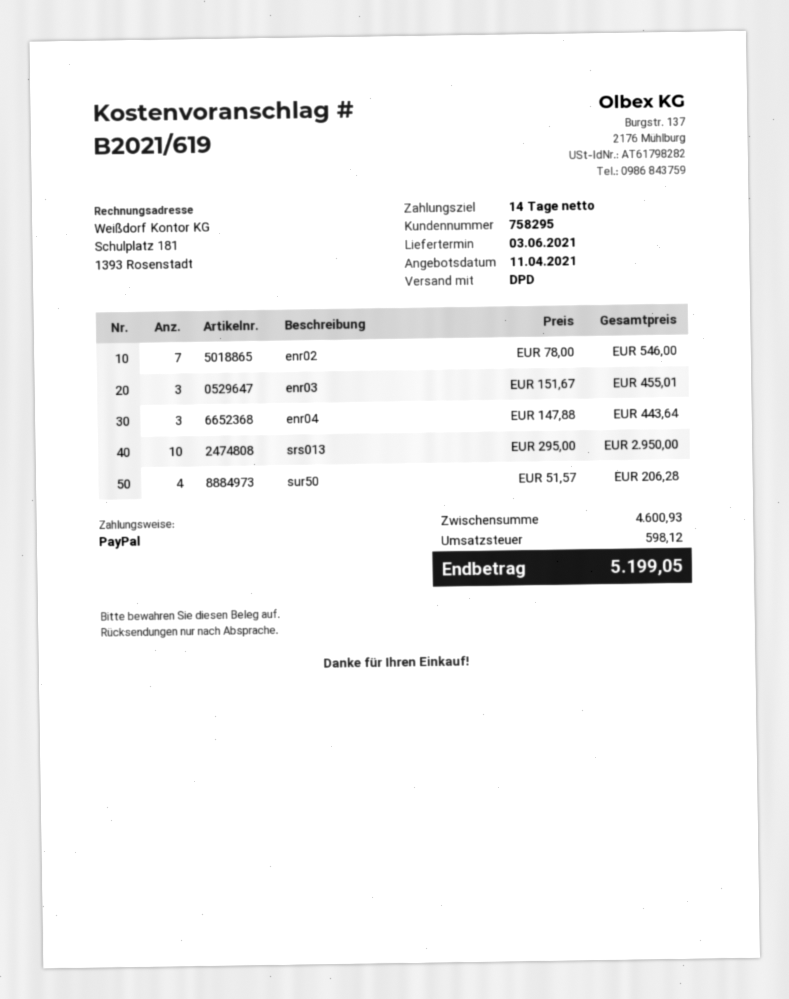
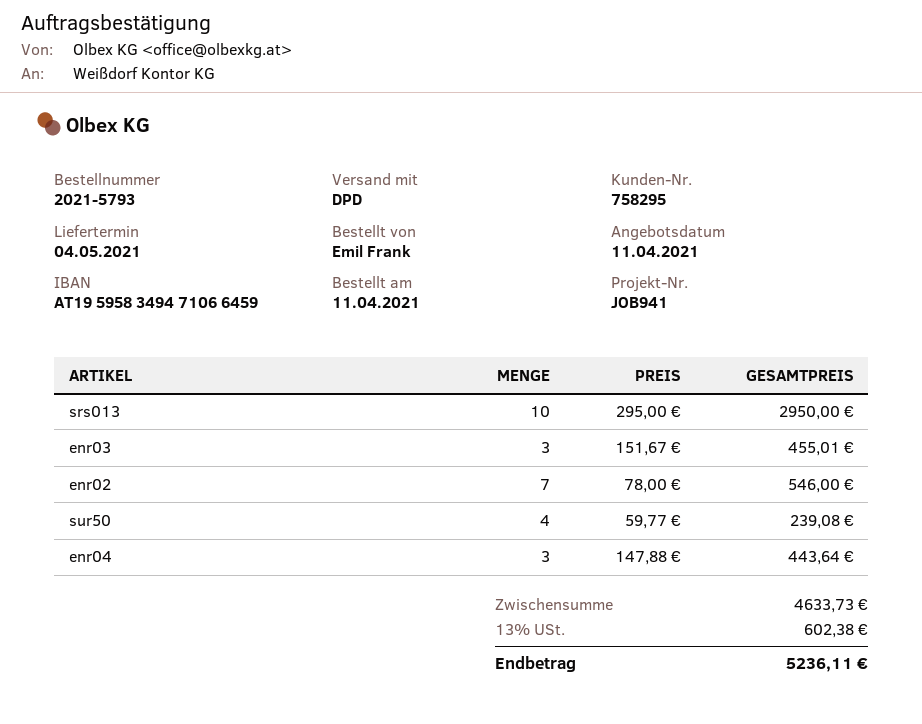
delivery date: 2021-06-03 -> 2021-05-04
sur50: 4 x 51.57 = 206.28 -> 4 x 59.77 = 239.08
subtotal: 4600.93 -> 4633.73
tax: 598.12 -> 602.38
total: 5199.05 -> 5236.11

